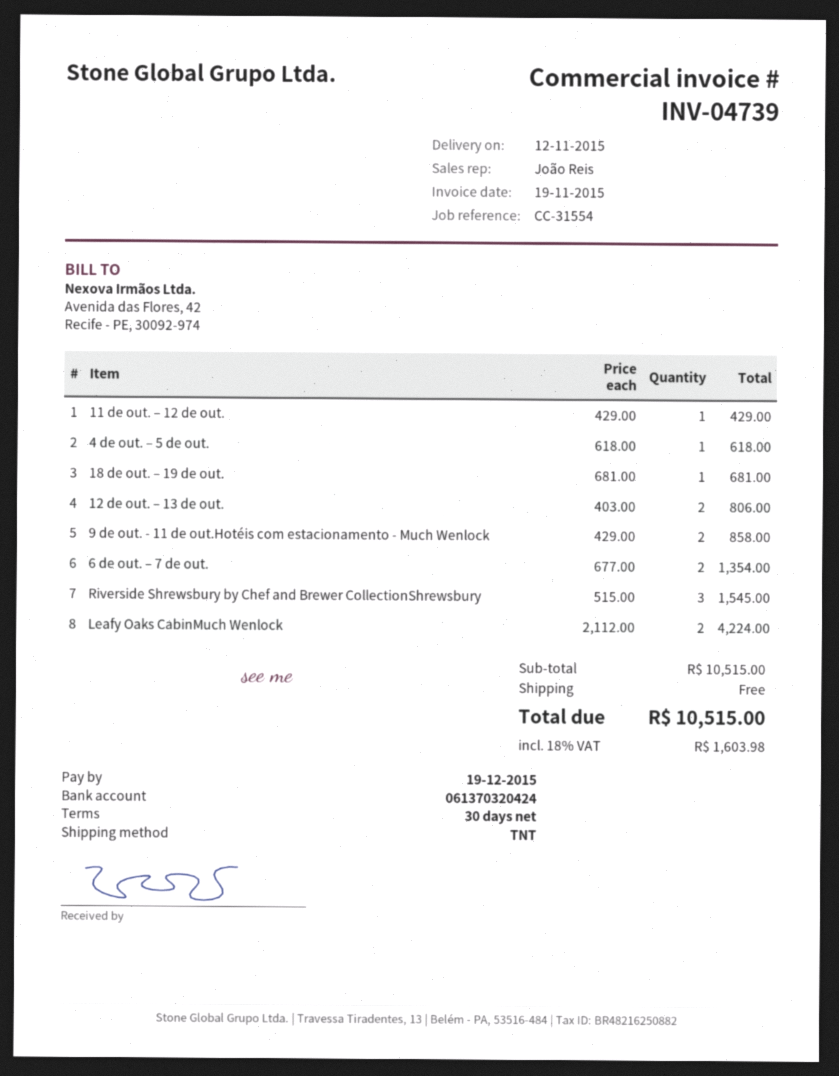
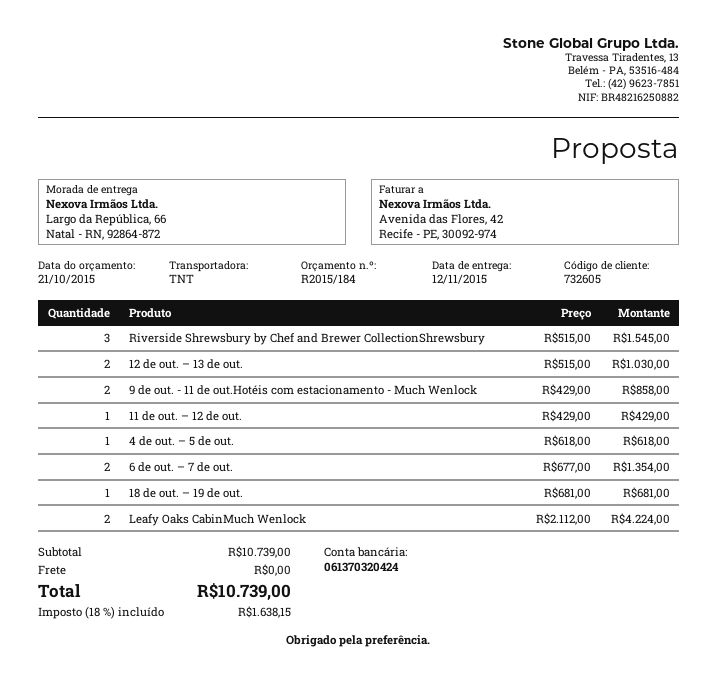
12 de out. – 13 de out.: 2 x 403.00 = 806.00 -> 2 x 515.00 = 1030.00
subtotal: 10515.00 -> 10739.00
tax: 18% = 1603.98 -> 18% = 1638.15
total: 10515.00 -> 10739.00

